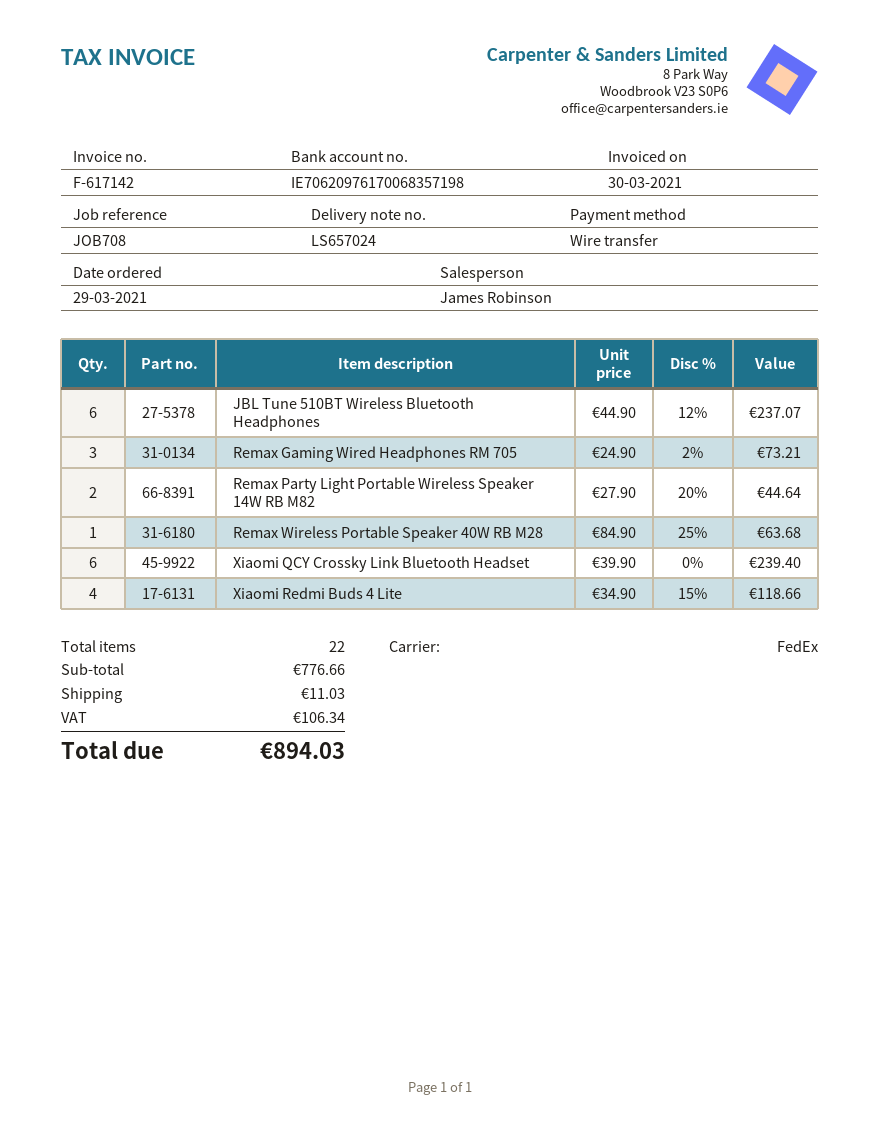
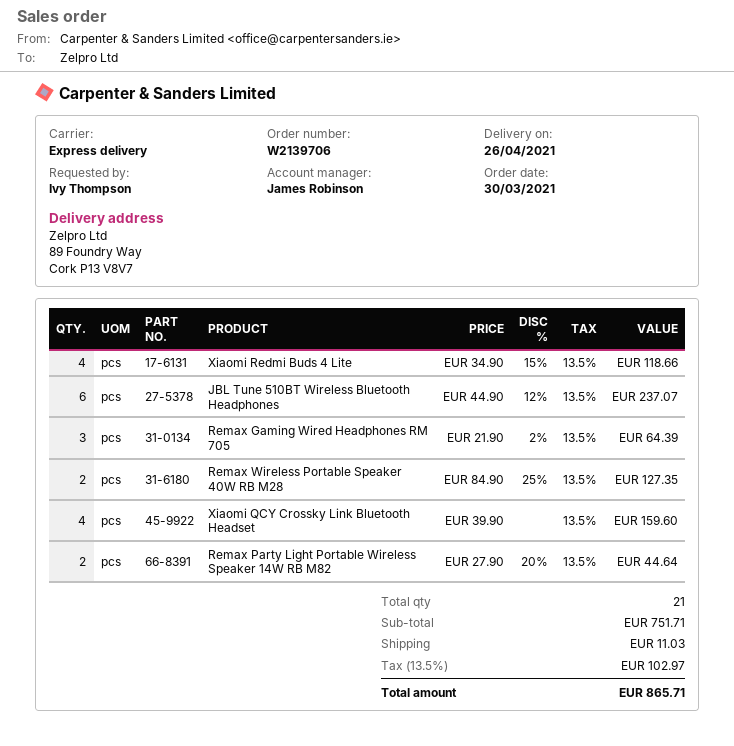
order date: 2021-03-29 -> 2021-03-30
shipping method: FedEx -> express
Remax Gaming Wired Headphones RM 705: 3 x 24.90 - 2% = 73.21 -> 3 x 21.90 - 2% = 64.39
Remax Wireless Portable Speaker 40W RB M28: 1 x 84.90 - 25% = 63.68 -> 2 x 84.90 - 25% = 127.35
Xiaomi QCY Crossky Link Bluetooth Headset: 6 x 39.90 = 239.40 -> 4 x 39.90 = 159.60
total quantity: 22 -> 21
subtotal: 776.66 -> 751.71
tax: 106.34 -> 102.97
total: 894.03 -> 865.71

